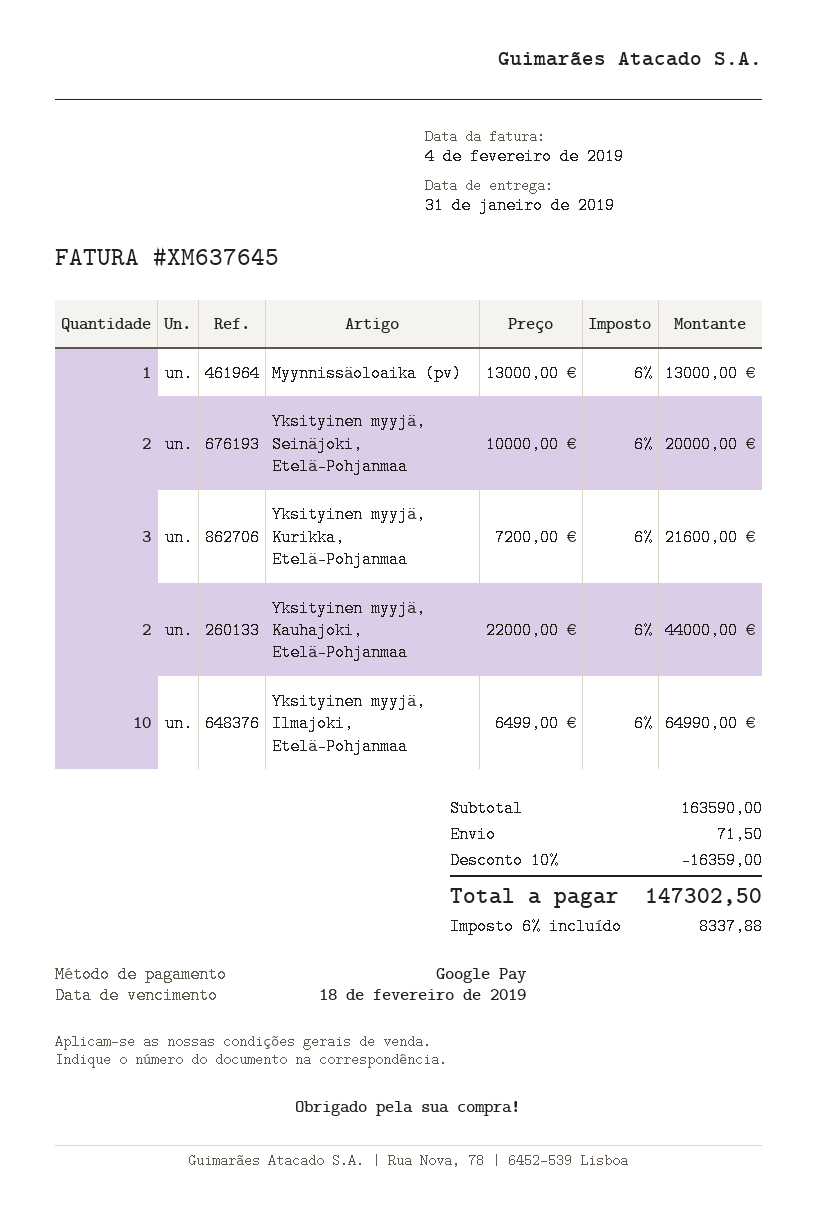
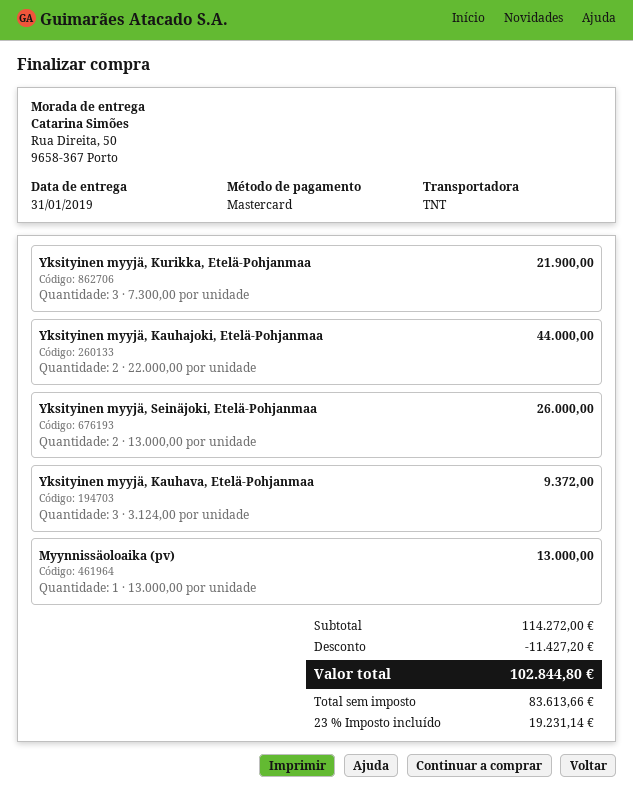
payment method: Google Pay -> Mastercard
Yksityinen myyjä, Seinäjoki, Etelä-Pohjanmaa: 2 x 10000.00 = 20000.00 -> 2 x 13000.00 = 26000.00
Yksityinen myyjä, Kurikka, Etelä-Pohjanmaa: 3 x 7200.00 = 21600.00 -> 3 x 7300.00 = 21900.00
Yksityinen myyjä, Ilmajoki, Etelä-Pohjanmaa: 10 x 6499.00 = 64990.00 -> none
Yksityinen myyjä, Kauhava, Etelä-Pohjanmaa: none -> 3 x 3124.00 = 9372.00
subtotal: 163590.00 -> 114272.00
discount: 16359.00 -> 11427.20
shipping: 71.50 -> none
tax: 6% = 8337.88 -> 23% = 19231.14
total: 147302.50 -> 102844.80

